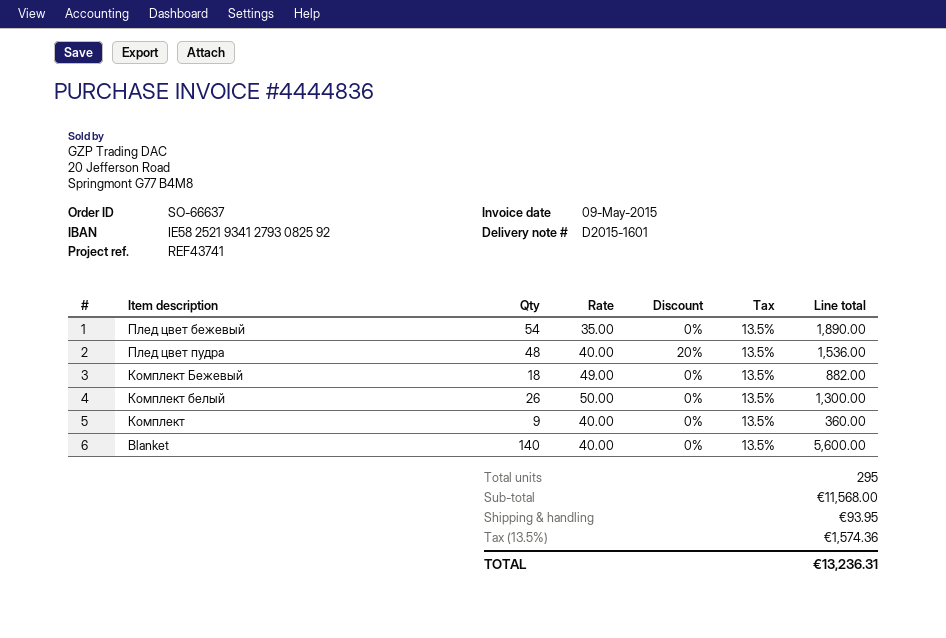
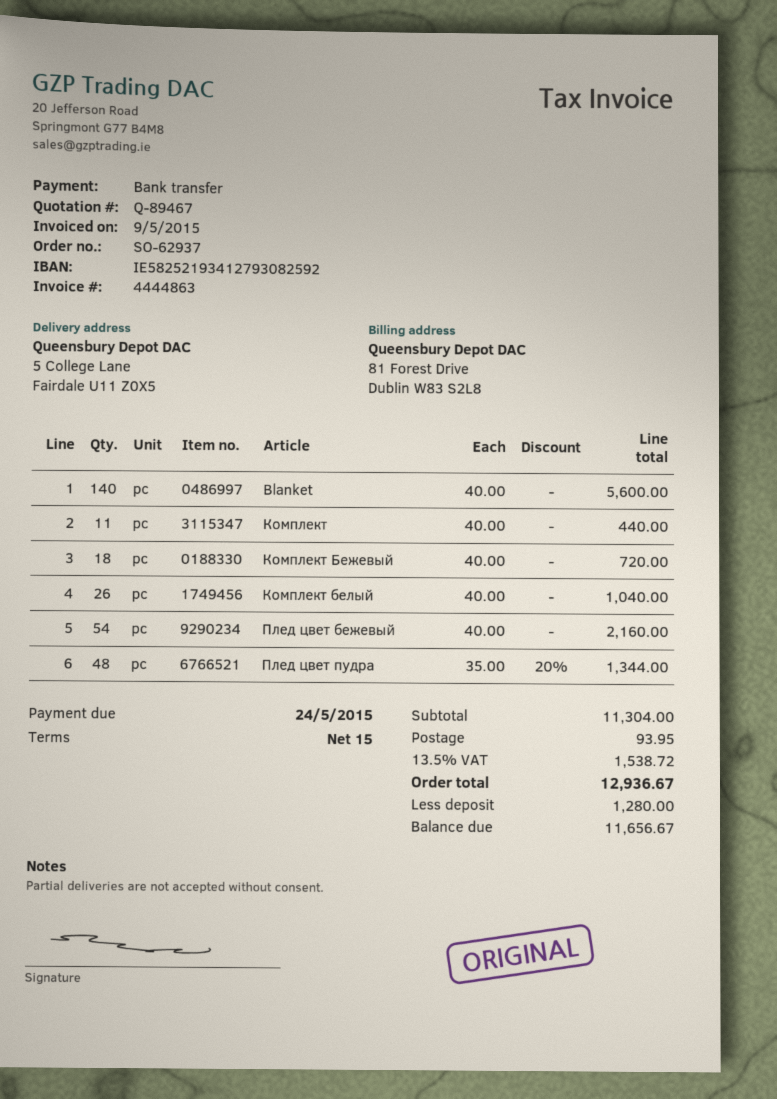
order number: SO-66637 -> SO-62937
invoice number: 4444836 -> 4444863
Плед цвет бежевый: 54 x 35.00 = 1890.00 -> 54 x 40.00 = 2160.00
Плед цвет пудра: 48 x 40.00 - 20% = 1536.00 -> 48 x 35.00 - 20% = 1344.00
Комплект Бежевый: 18 x 49.00 = 882.00 -> 18 x 40.00 = 720.00
Комплект белый: 26 x 50.00 = 1300.00 -> 26 x 40.00 = 1040.00
Комплект: 9 x 40.00 = 360.00 -> 11 x 40.00 = 440.00
subtotal: 11568.00 -> 11304.00
tax: 13.5% = 1574.36 -> 13.5% = 1538.72
total: 13236.31 -> 12936.67

